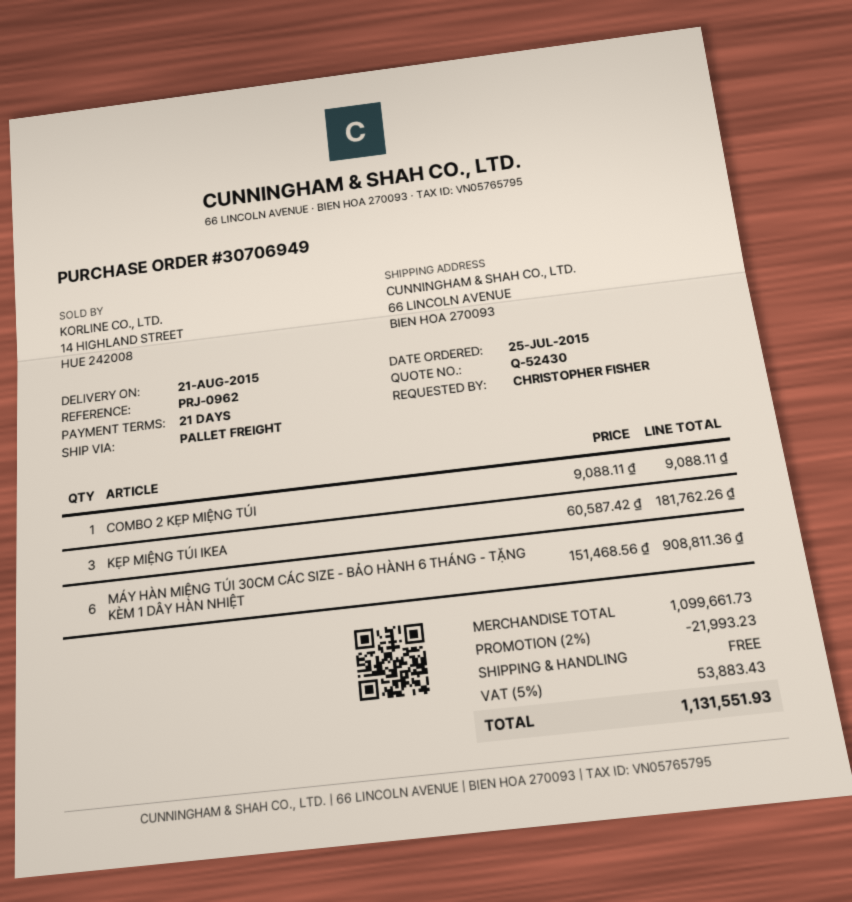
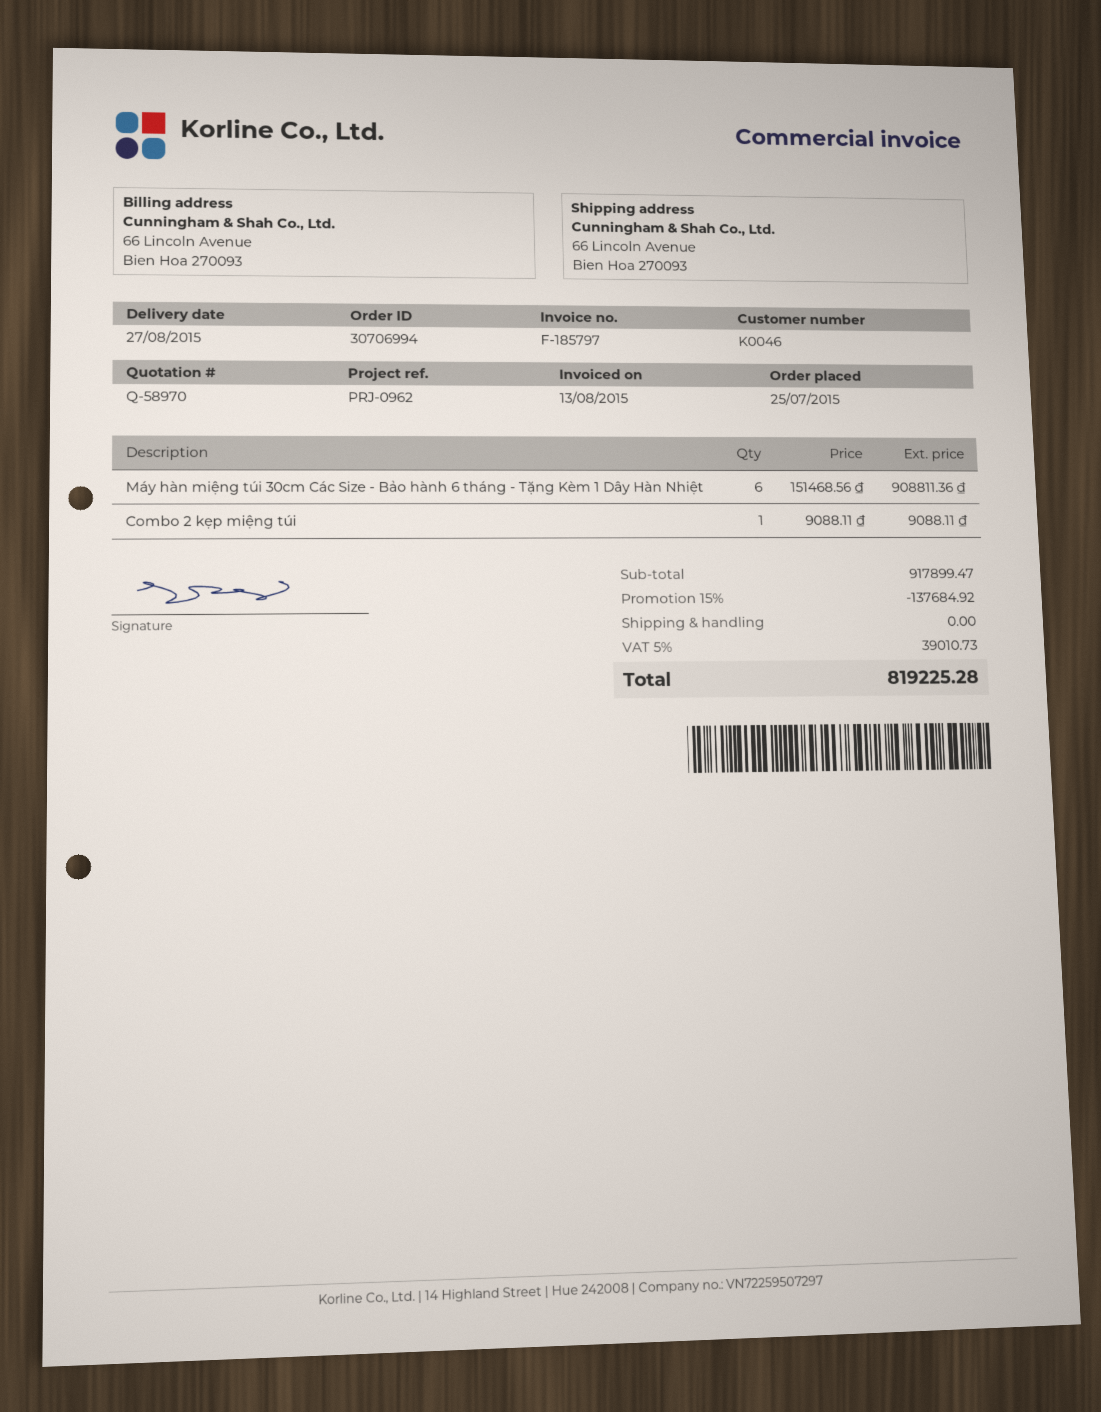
quote number: Q-52430 -> Q-58970
order number: 30706949 -> 30706994
delivery date: 2015-08-21 -> 2015-08-27
KẸP MIỆNG TÚI IKEA: 3 x 60587.42 = 181762.26 -> none
subtotal: 1099661.73 -> 917899.47
discount: 2% = 21993.23 -> 15% = 137684.92
tax: 5% = 53883.43 -> 5% = 39010.73
total: 1131551.93 -> 819225.28

